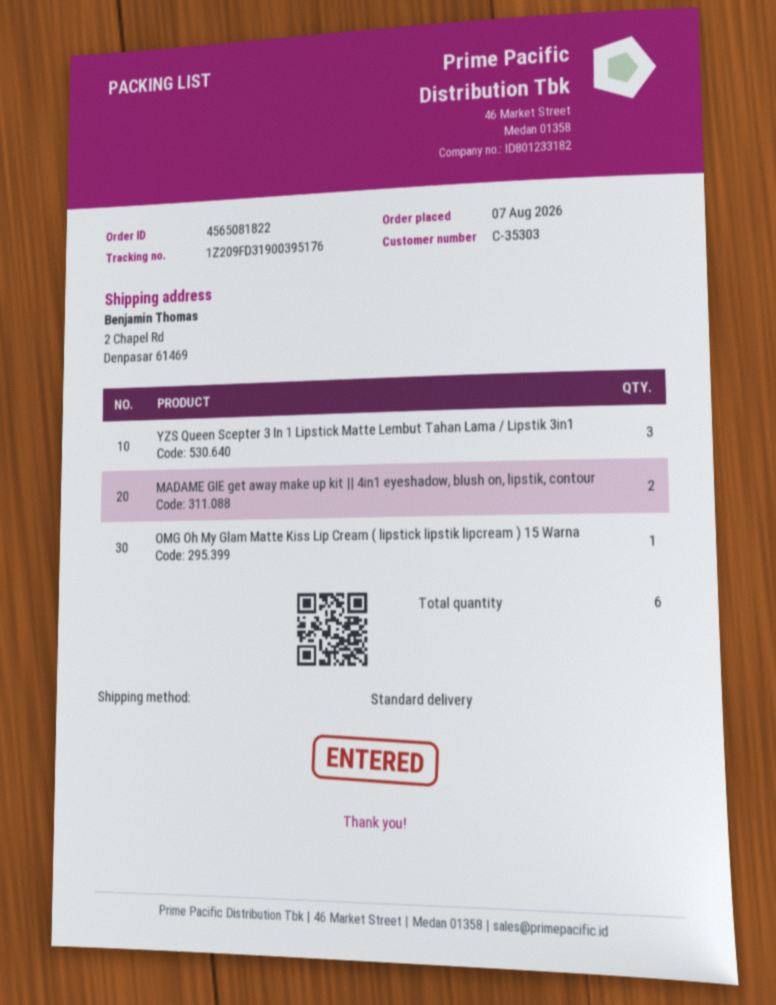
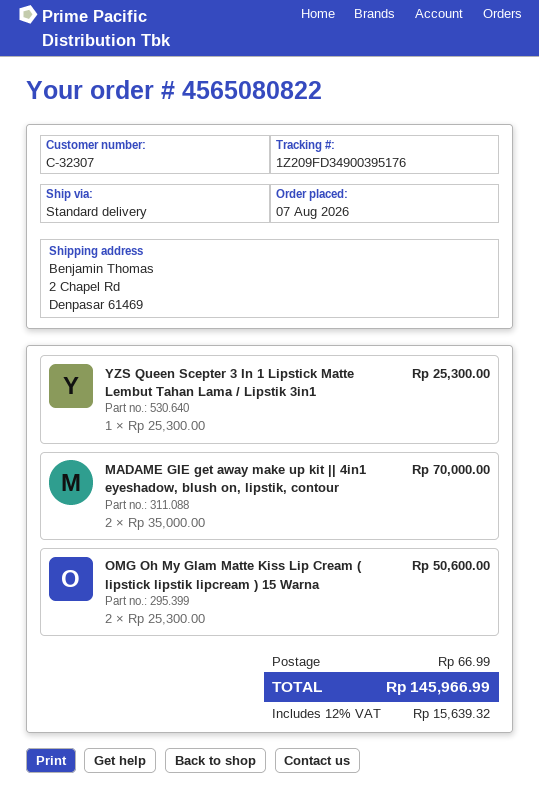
order number: 4565081822 -> 4565080822
customer number: C-35303 -> C-32307
tracking number: 1Z209FD31900395176 -> 1Z209FD34900395176
YZS Queen Scepter 3 In 1 Lipstick Matte Lembut Tahan Lama / Lipstik 3in1: 3 -> 1
OMG Oh My Glam Matte Kiss Lip Cream ( lipstick lipstik lipcream ) 15 Warna: 1 -> 2

